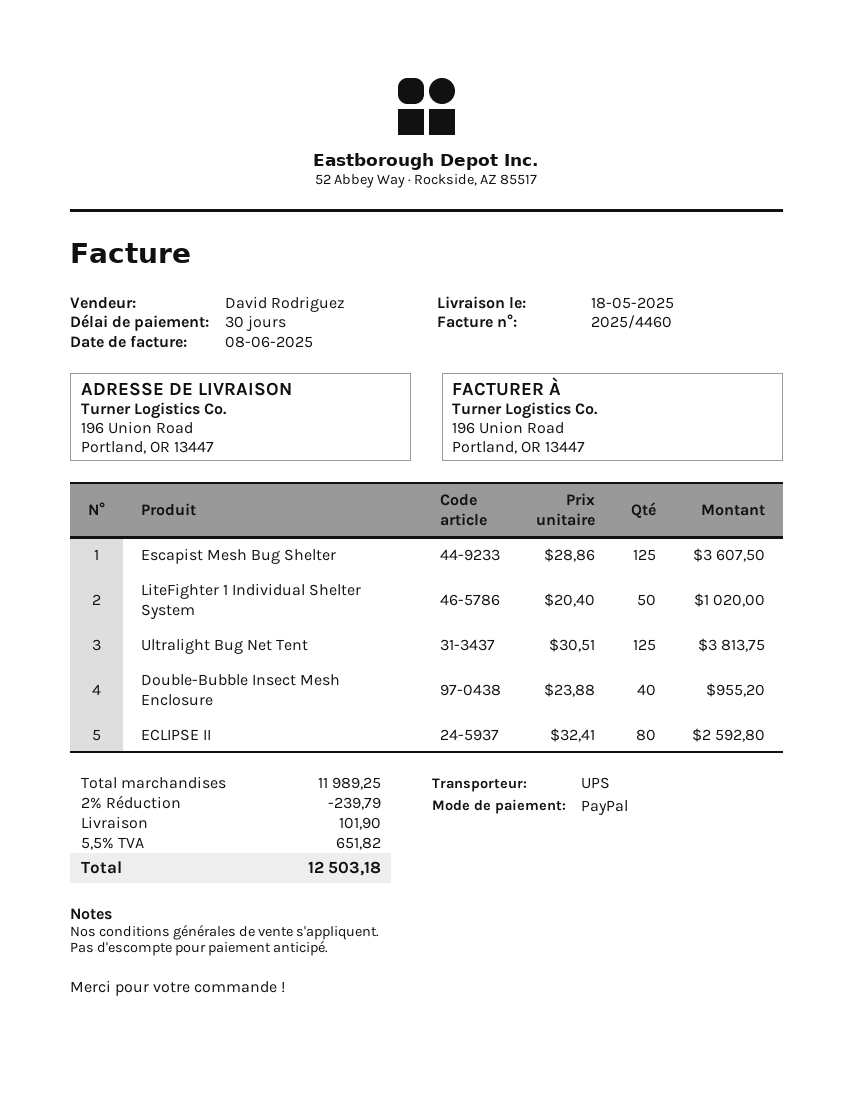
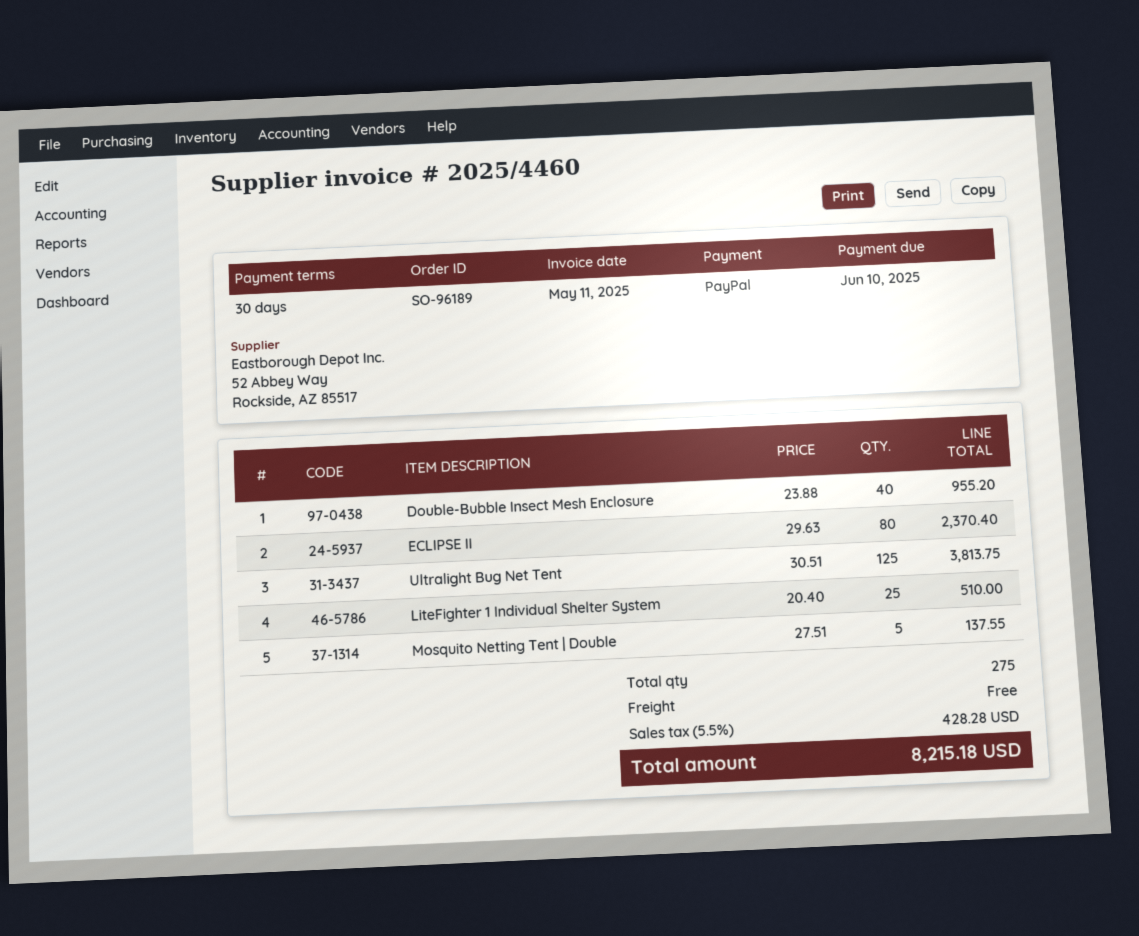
invoice date: 2025-06-08 -> 2025-05-11
Escapist Mesh Bug Shelter: 125 x 28.86 = 3607.50 -> none
LiteFighter 1 Individual Shelter System: 50 x 20.40 = 1020.00 -> 25 x 20.40 = 510.00
ECLIPSE II: 80 x 32.41 = 2592.80 -> 80 x 29.63 = 2370.40
Mosquito Netting Tent | Double: none -> 5 x 27.51 = 137.55
discount: 2% = 239.79 -> none
shipping: 101.90 -> 0.00
tax: 5.5% = 651.82 -> 5.5% = 428.28
total: 12503.18 -> 8215.18

